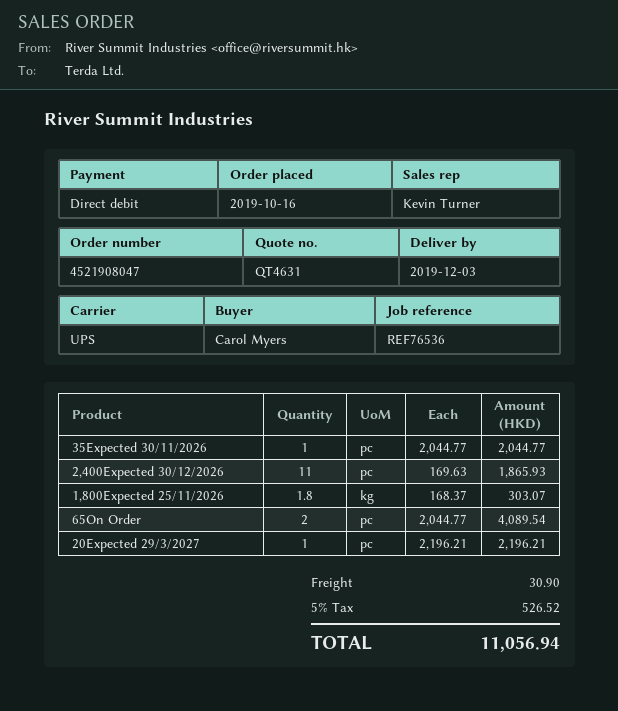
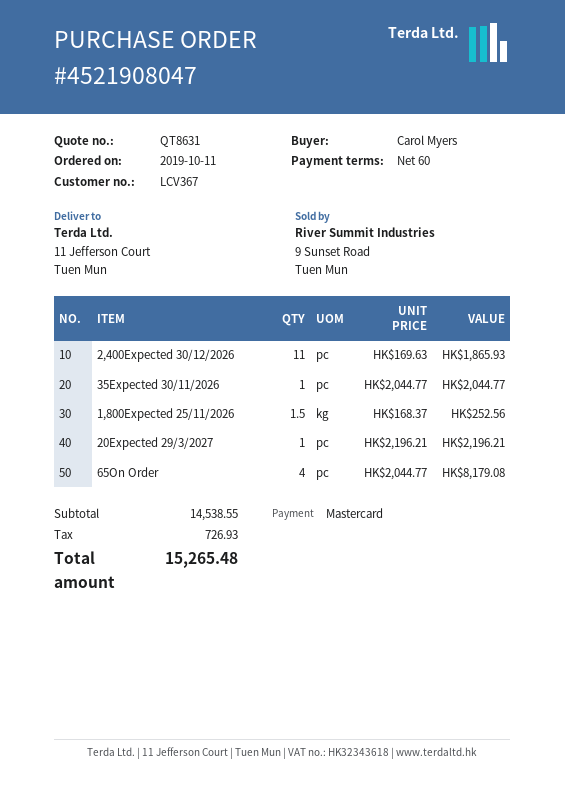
quote number: QT4631 -> QT8631
order date: 2019-10-16 -> 2019-10-11
payment method: direct debit -> Mastercard
1,800Expected 25/11/2026: 1.8 x 168.37 = 303.07 -> 1.5 x 168.37 = 252.56
65On Order: 2 x 2044.77 = 4089.54 -> 4 x 2044.77 = 8179.08
shipping: 30.90 -> none
tax: 526.52 -> 726.93
total: 11056.94 -> 15265.48

